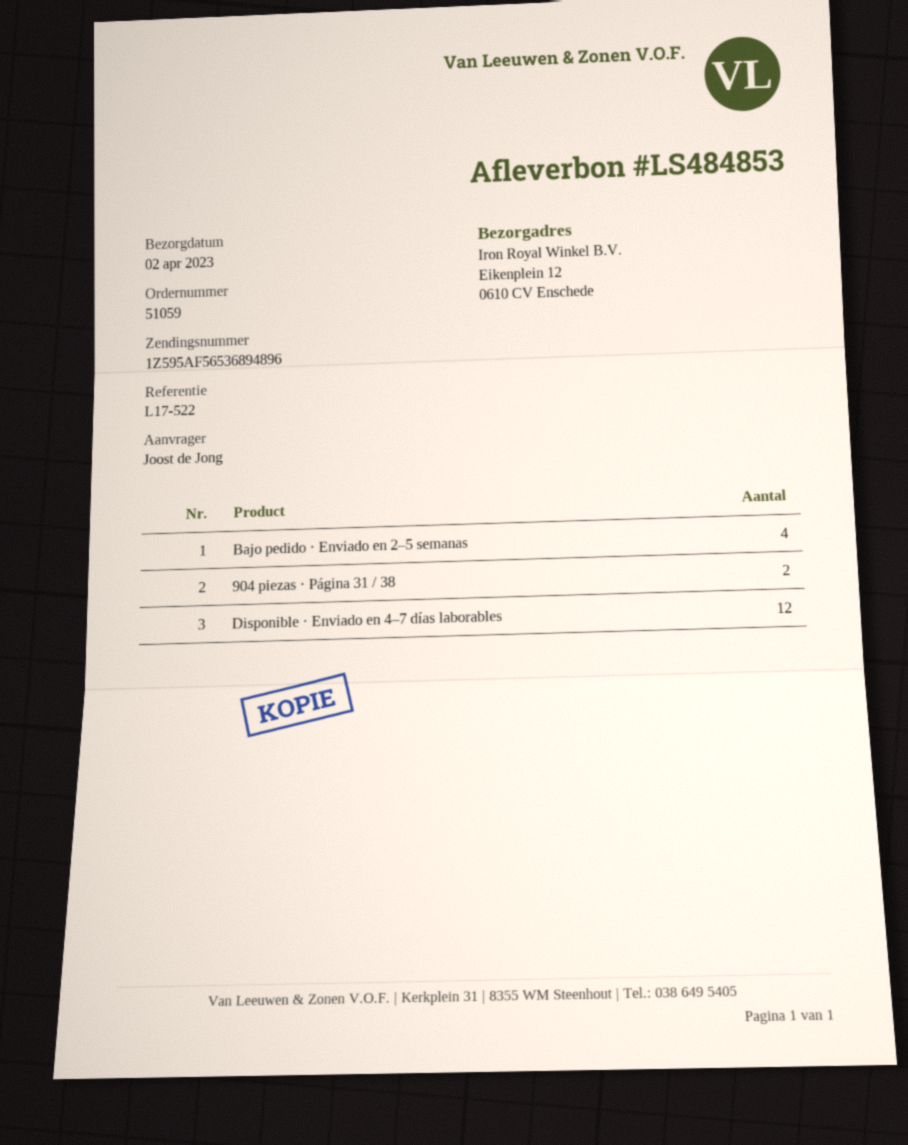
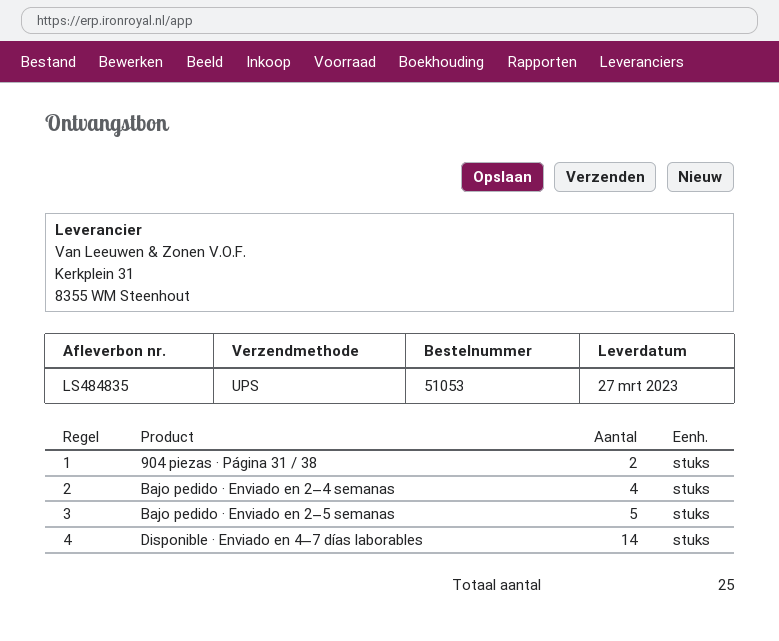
order number: 51059 -> 51053
delivery note number: LS484853 -> LS484835
delivery date: 2023-04-02 -> 2023-03-27
Bajo pedido · Enviado en 2–5 semanas: 4 -> 5
Disponible · Enviado en 4–7 días laborables: 12 -> 14
Bajo pedido · Enviado en 2–4 semanas: none -> 4

